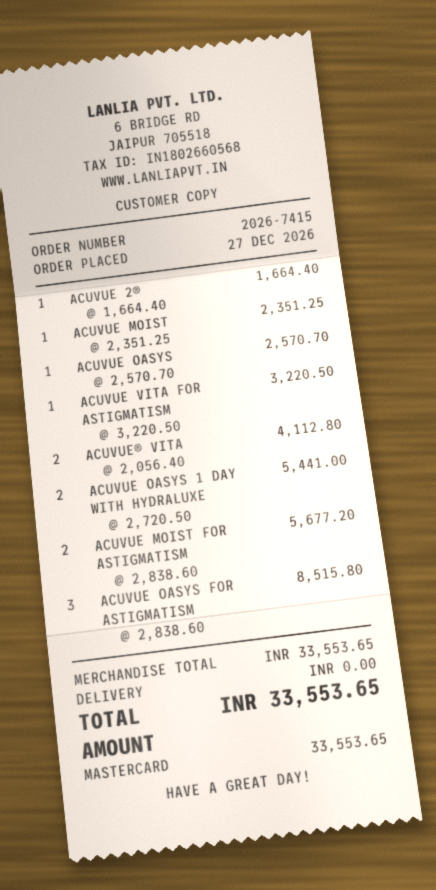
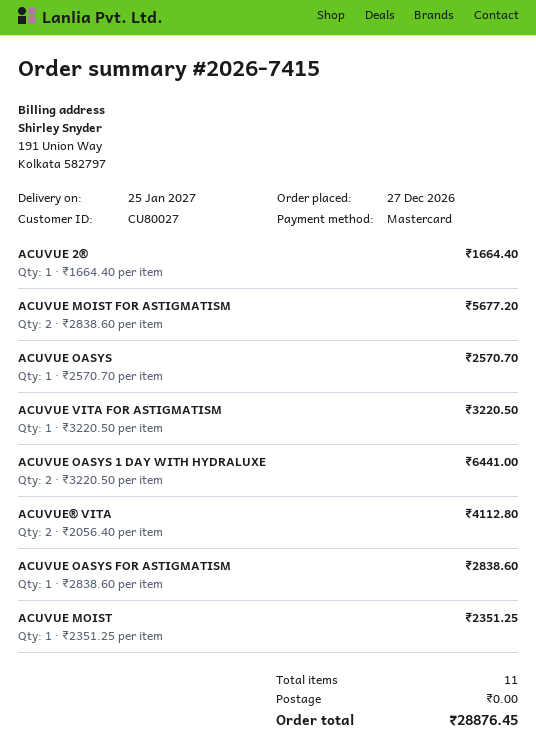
ACUVUE OASYS 1 DAY WITH HYDRALUXE: 2 x 2720.50 = 5441.00 -> 2 x 3220.50 = 6441.00
ACUVUE OASYS FOR ASTIGMATISM: 3 x 2838.60 = 8515.80 -> 1 x 2838.60 = 2838.60
total: 33553.65 -> 28876.45

